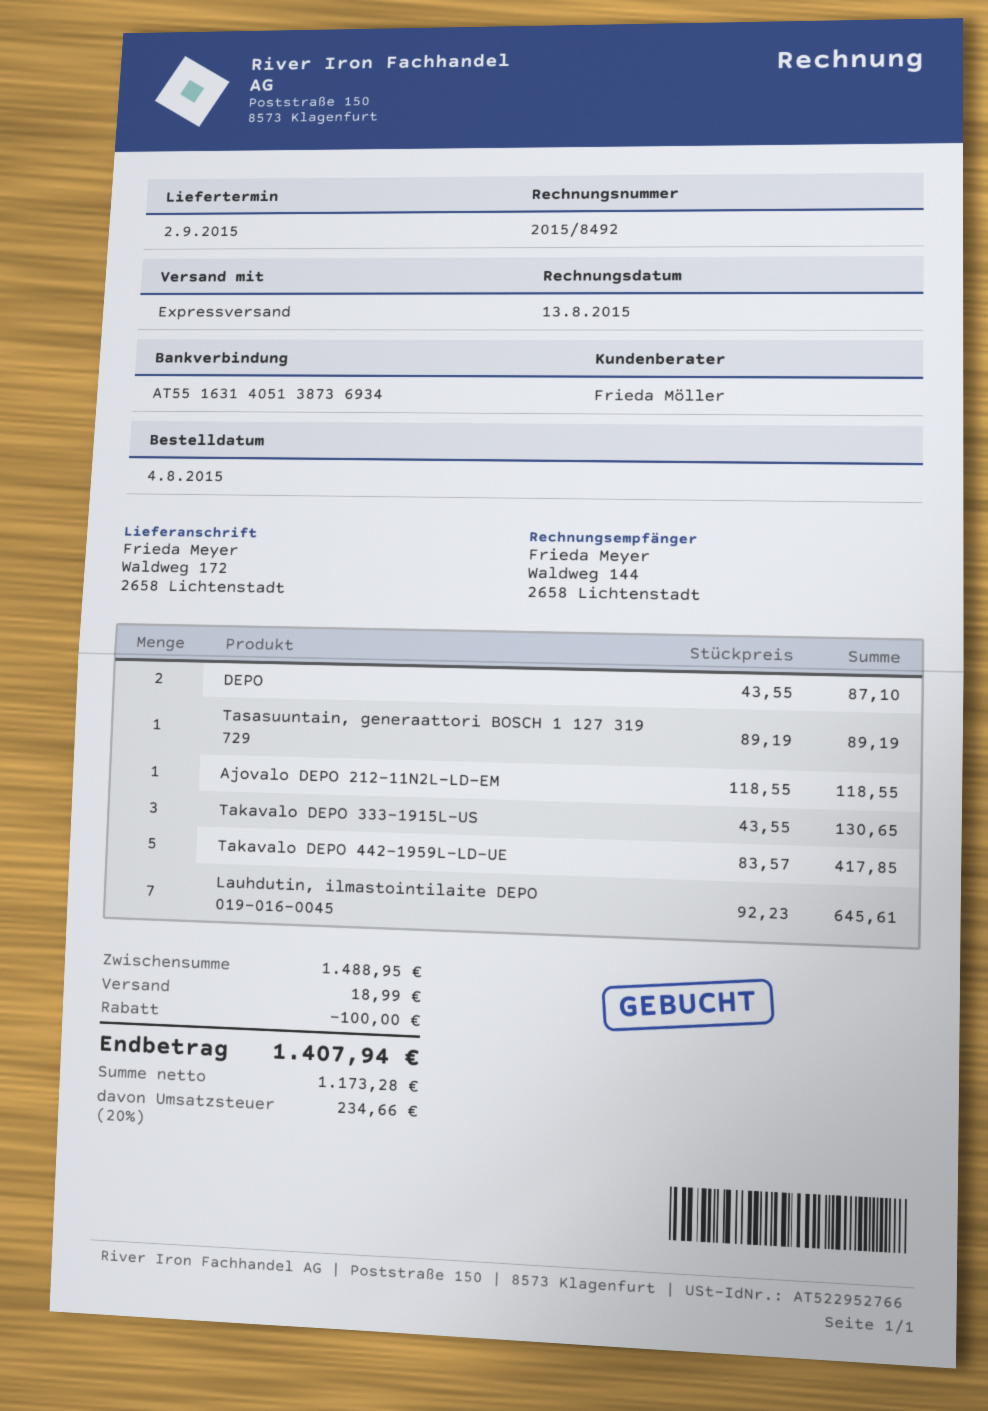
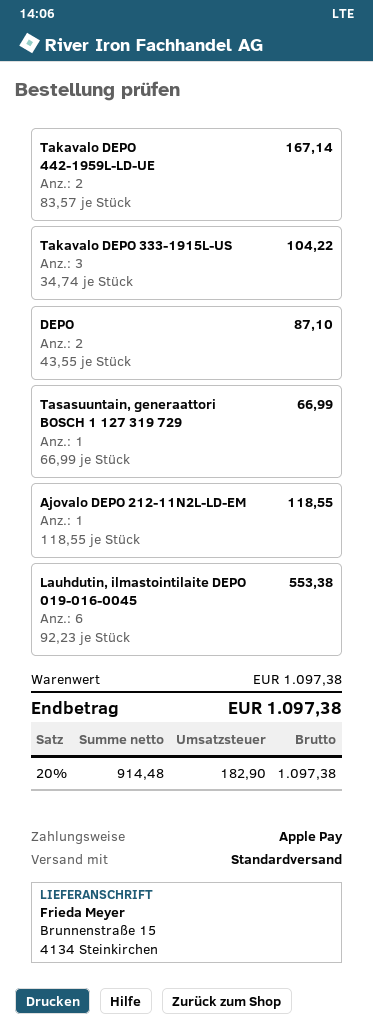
shipping method: express -> standard
ship to: Waldweg 172, 2658 Lichtenstadt -> Brunnenstraße 15, 4134 Steinkirchen
Tasasuuntain, generaattori BOSCH 1 127 319 729: 1 x 89.19 = 89.19 -> 1 x 66.99 = 66.99
Takavalo DEPO 333-1915L-US: 3 x 43.55 = 130.65 -> 3 x 34.74 = 104.22
Takavalo DEPO 442-1959L-LD-UE: 5 x 83.57 = 417.85 -> 2 x 83.57 = 167.14
Lauhdutin, ilmastointilaite DEPO 019-016-0045: 7 x 92.23 = 645.61 -> 6 x 92.23 = 553.38
subtotal: 1488.95 -> 1097.38
discount: 100.00 -> none
shipping: 18.99 -> none
net: 1173.28 -> 914.48
tax: 20% = 234.66 -> 20% = 182.90
total: 1407.94 -> 1097.38

